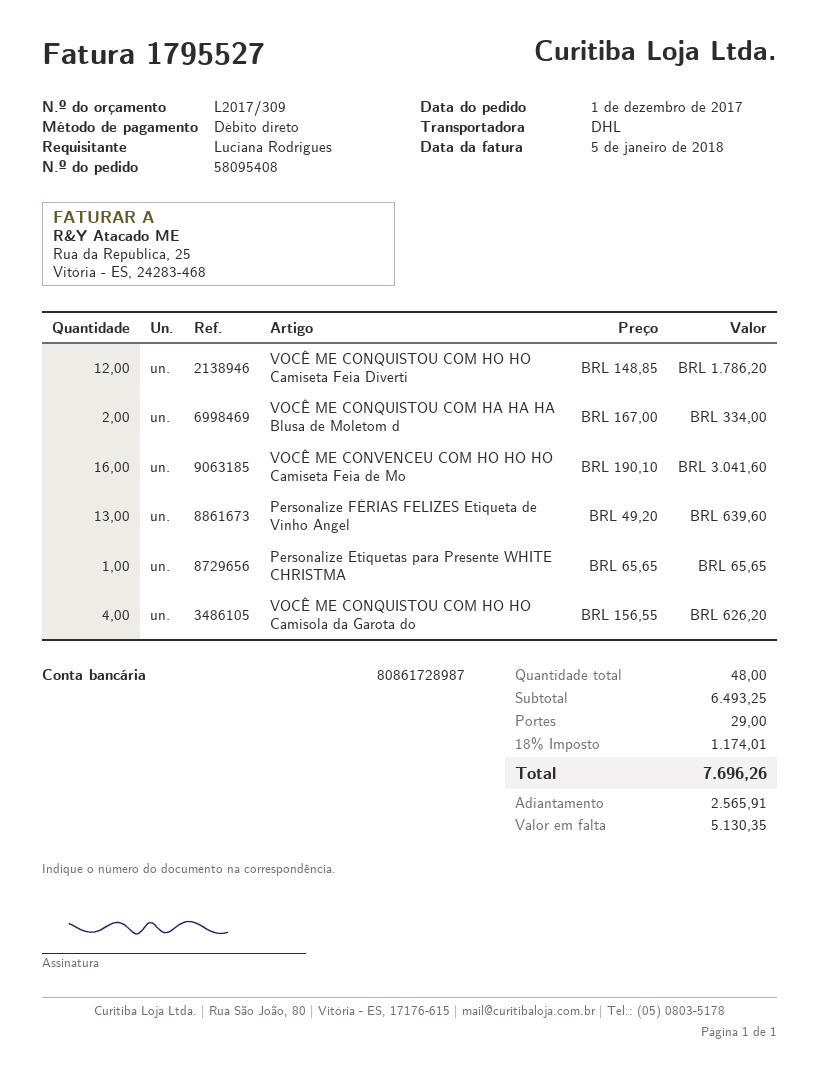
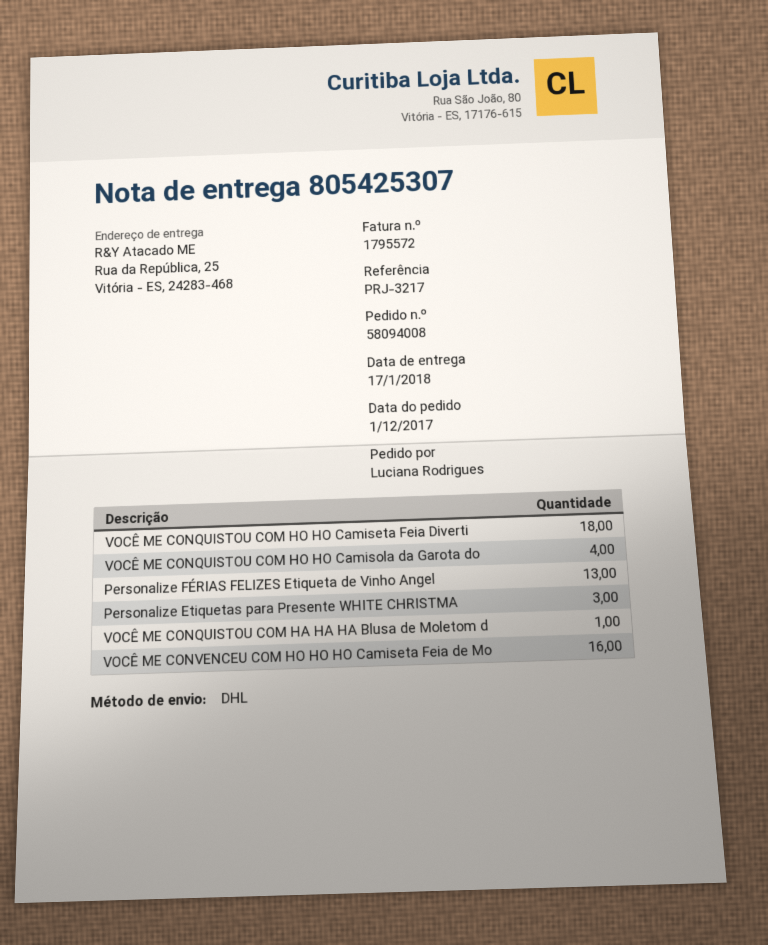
order number: 58095408 -> 58094008
invoice number: 1795527 -> 1795572
VOCÊ ME CONQUISTOU COM HO HO Camiseta Feia Diverti: 12 -> 18
VOCÊ ME CONQUISTOU COM HA HA HA Blusa de Moletom d: 2 -> 1
Personalize Etiquetas para Presente WHITE CHRISTMA: 1 -> 3

